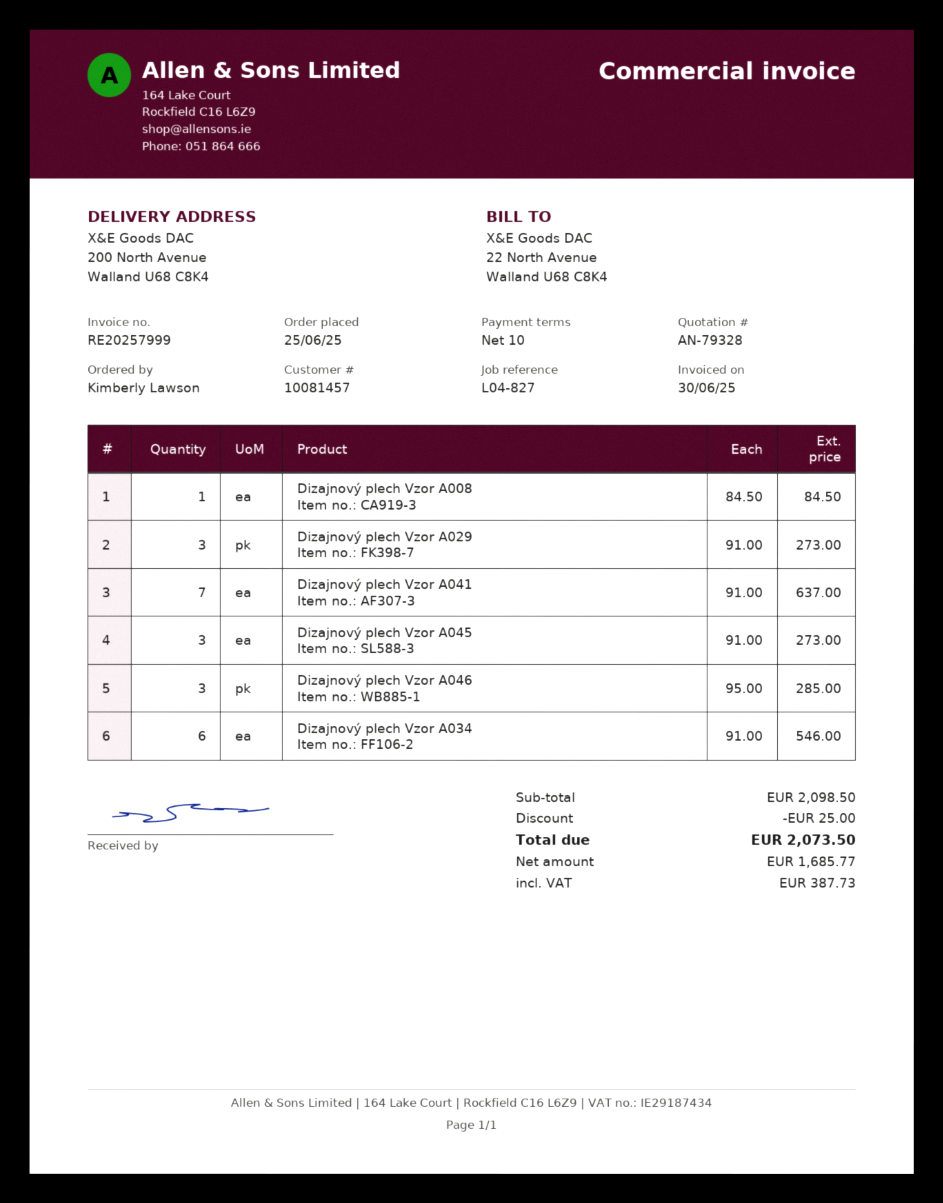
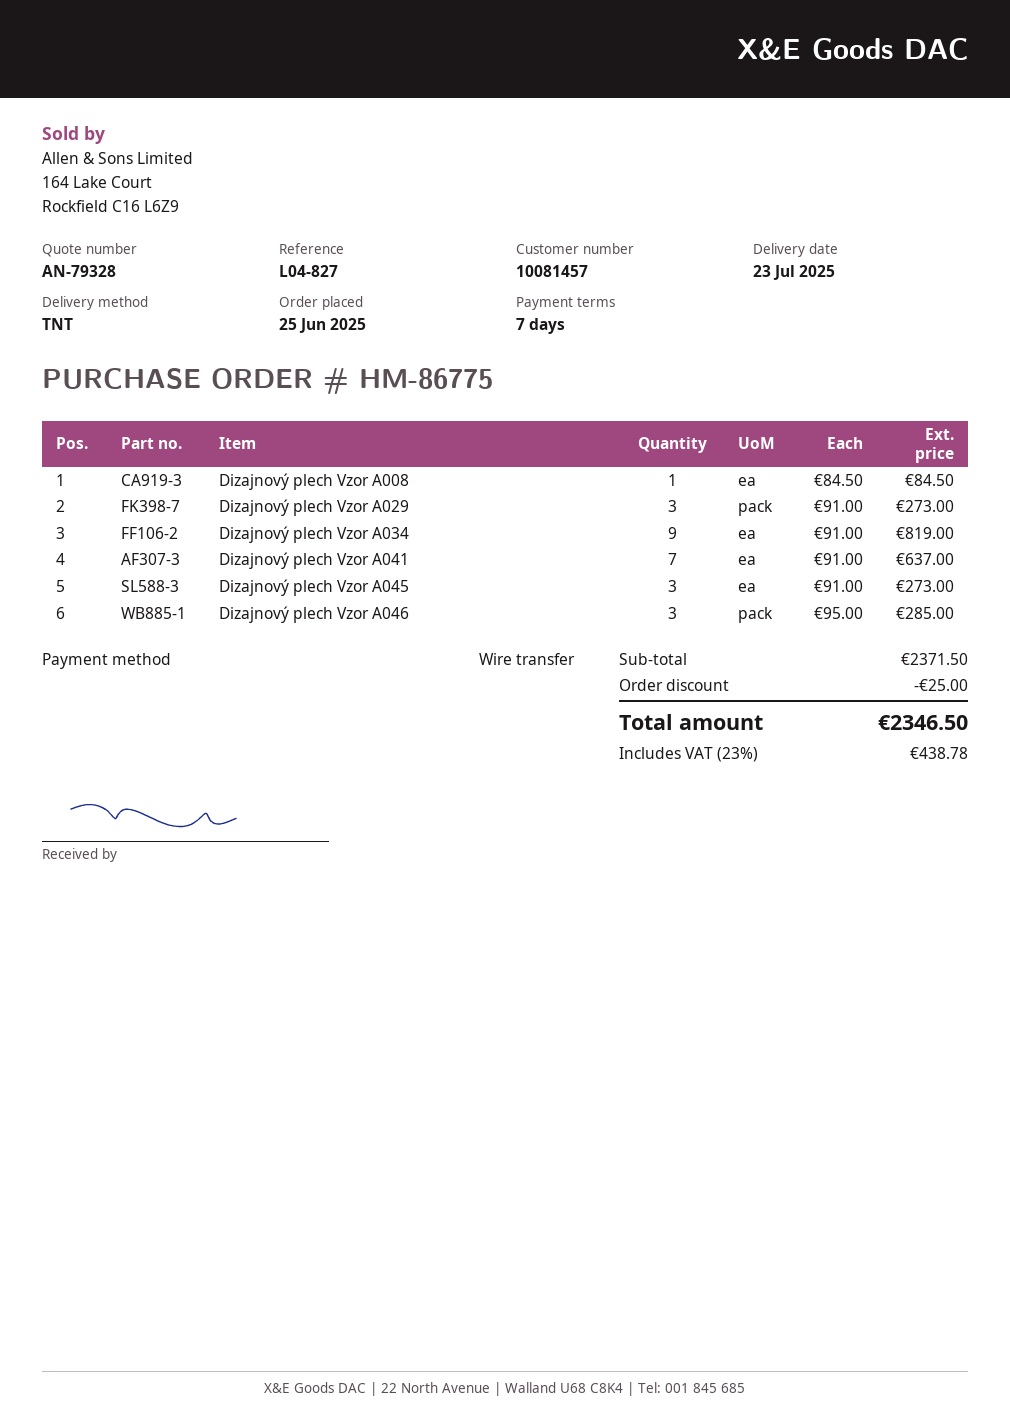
payment terms: 10 days -> 7 days
Dizajnový plech Vzor A034: 6 x 91.00 = 546.00 -> 9 x 91.00 = 819.00
subtotal: 2098.50 -> 2371.50
tax: 387.73 -> 438.78
total: 2073.50 -> 2346.50

